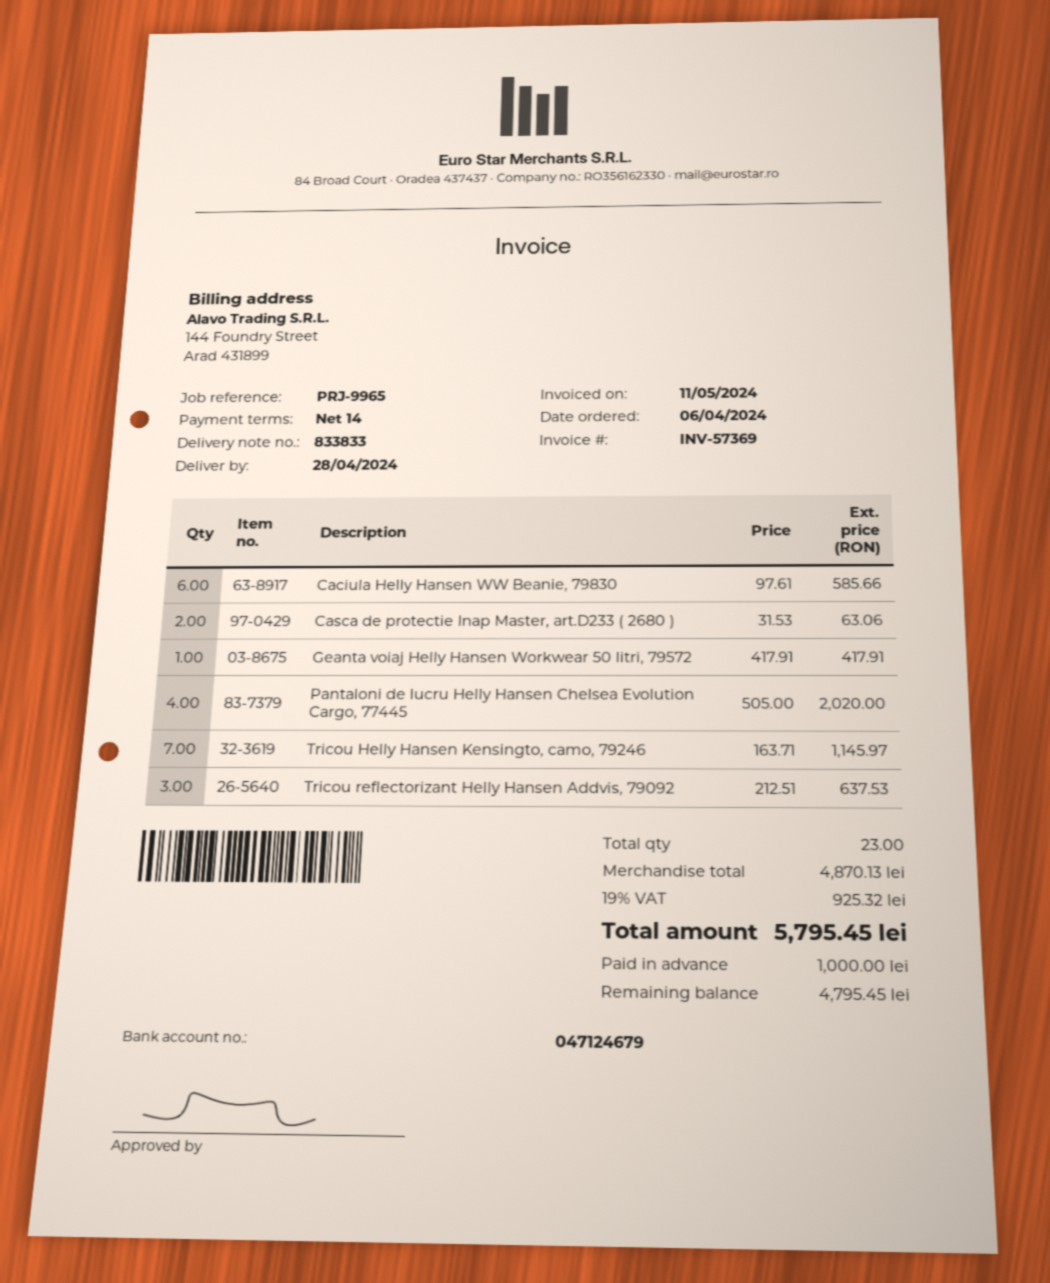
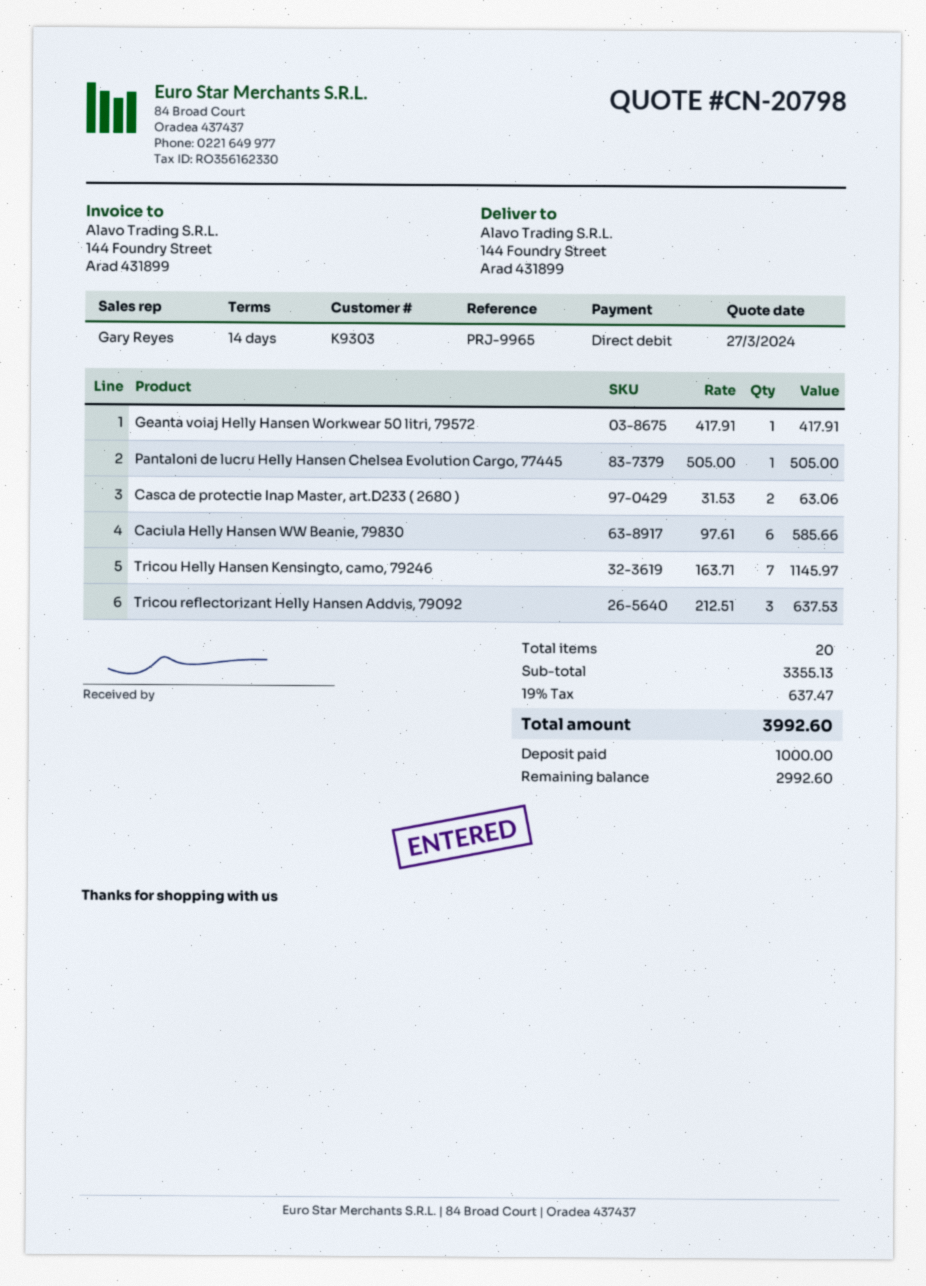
Pantaloni de lucru Helly Hansen Chelsea Evolution Cargo, 77445: 4 x 505.00 = 2020.00 -> 1 x 505.00 = 505.00
total quantity: 23 -> 20
subtotal: 4870.13 -> 3355.13
tax: 19% = 925.32 -> 19% = 637.47
total: 5795.45 -> 3992.60
balance: 4795.45 -> 2992.60

